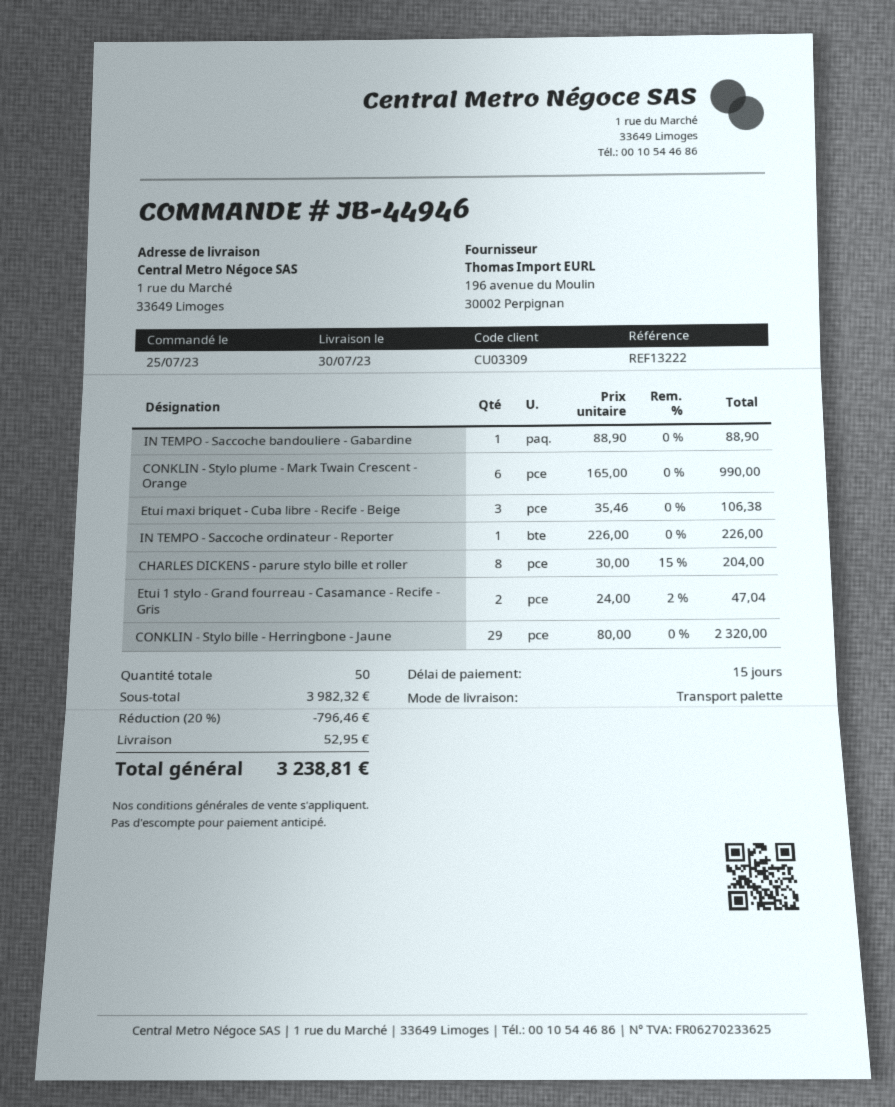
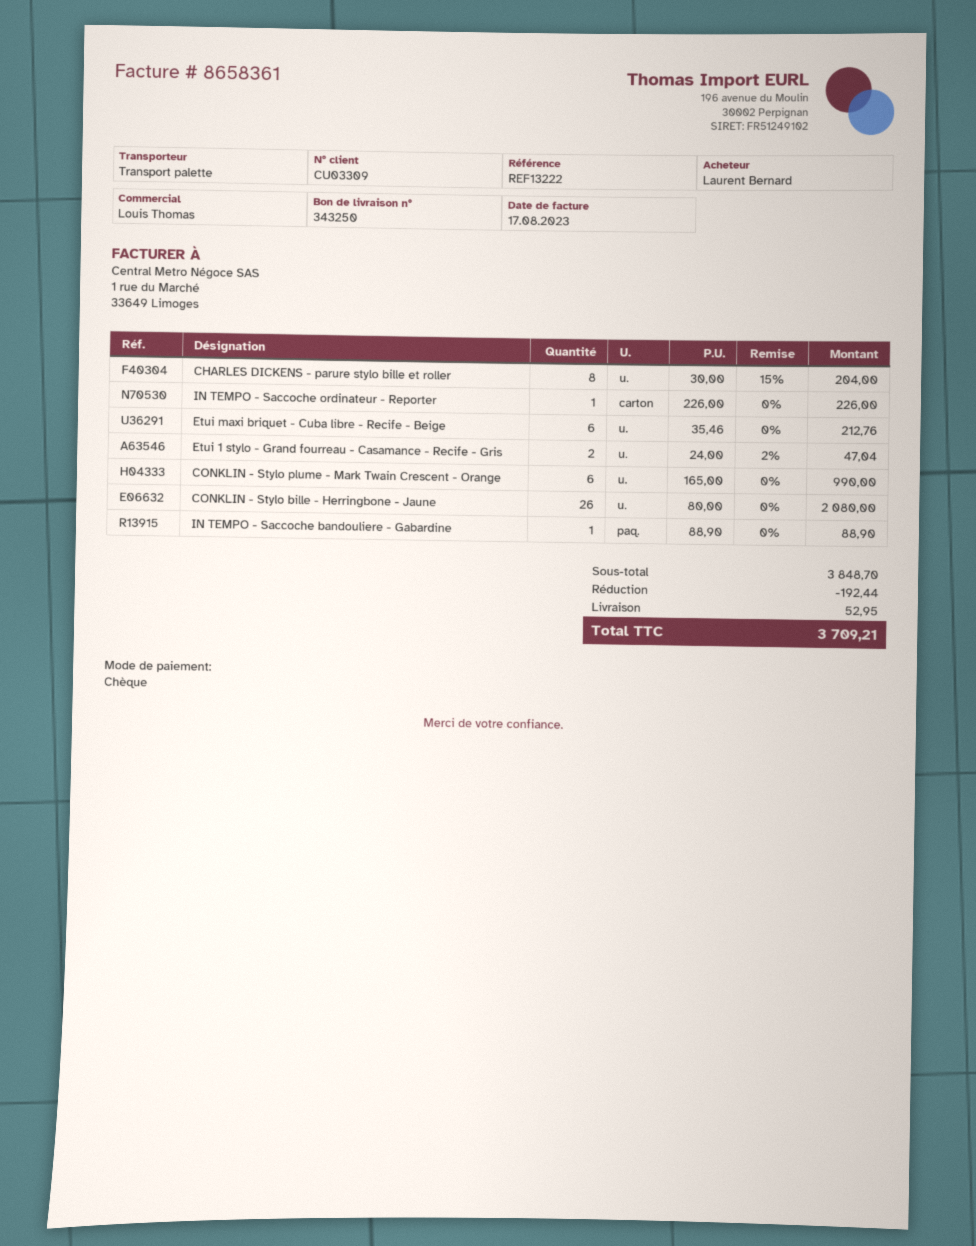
Etui maxi briquet - Cuba libre - Recife - Beige: 3 x 35.46 = 106.38 -> 6 x 35.46 = 212.76
CONKLIN - Stylo bille - Herringbone - Jaune: 29 x 80.00 = 2320.00 -> 26 x 80.00 = 2080.00
subtotal: 3982.32 -> 3848.70
discount: 796.46 -> 192.44
total: 3238.81 -> 3709.21

